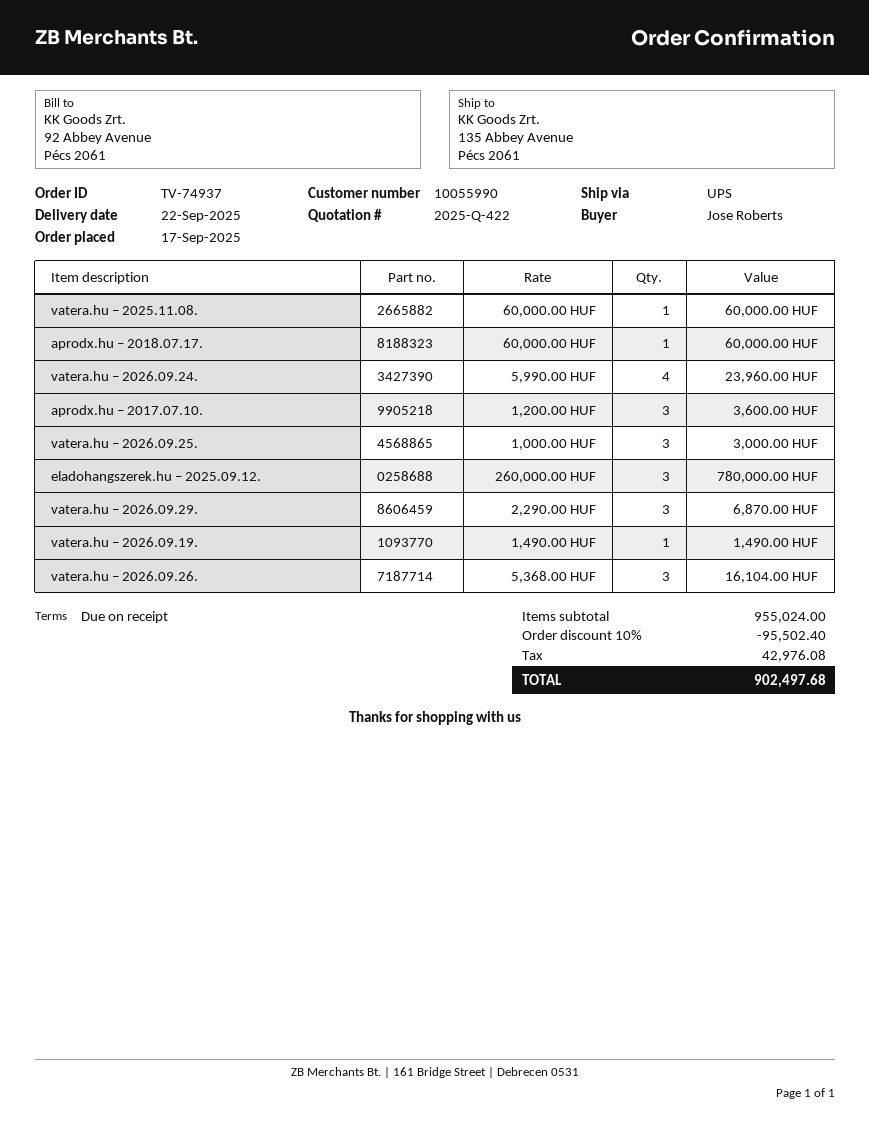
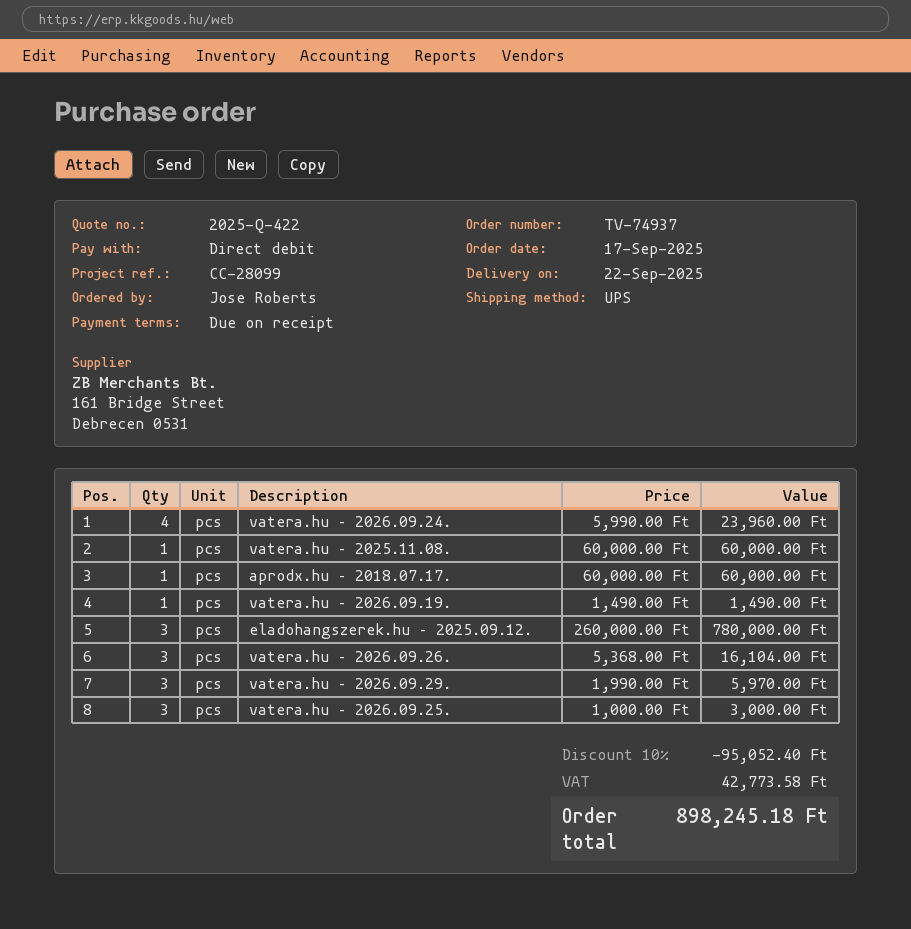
aprodx.hu – 2017.07.10.: 3 x 1200.00 = 3600.00 -> none
vatera.hu – 2026.09.29.: 3 x 2290.00 = 6870.00 -> 3 x 1990.00 = 5970.00
discount: 10% = 95502.40 -> 10% = 95052.40
tax: 42976.08 -> 42773.58
total: 902497.68 -> 898245.18

